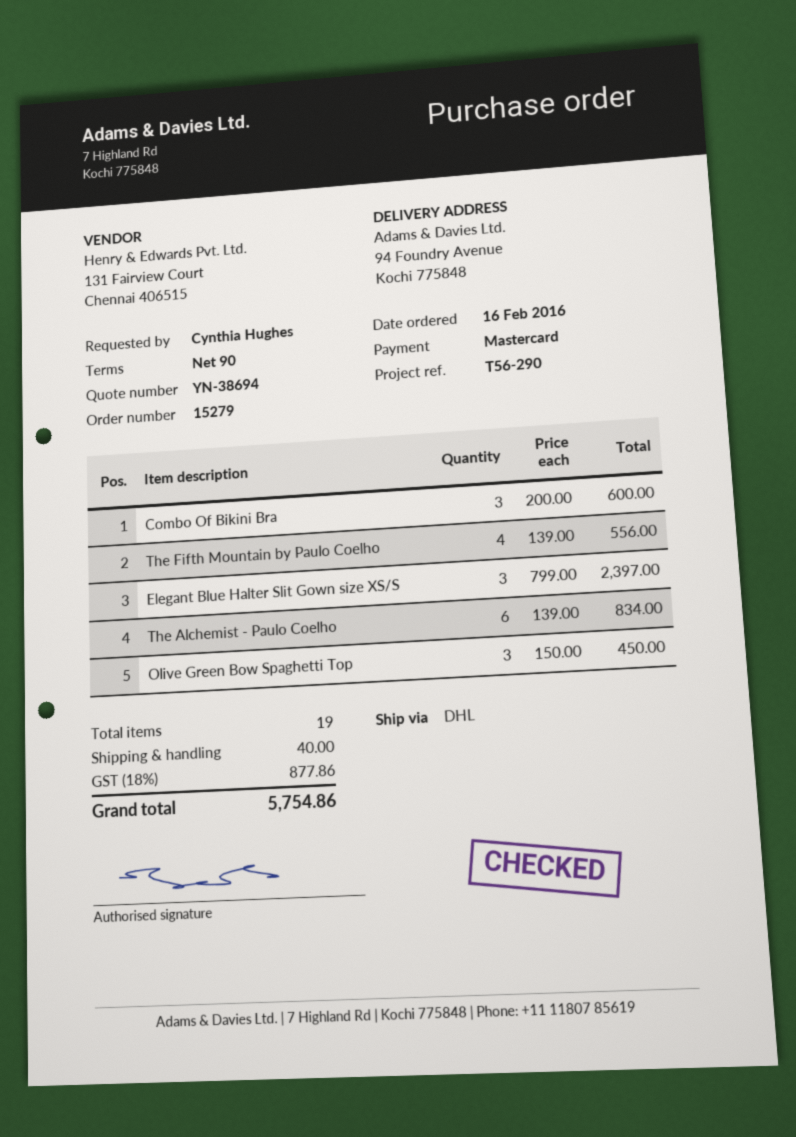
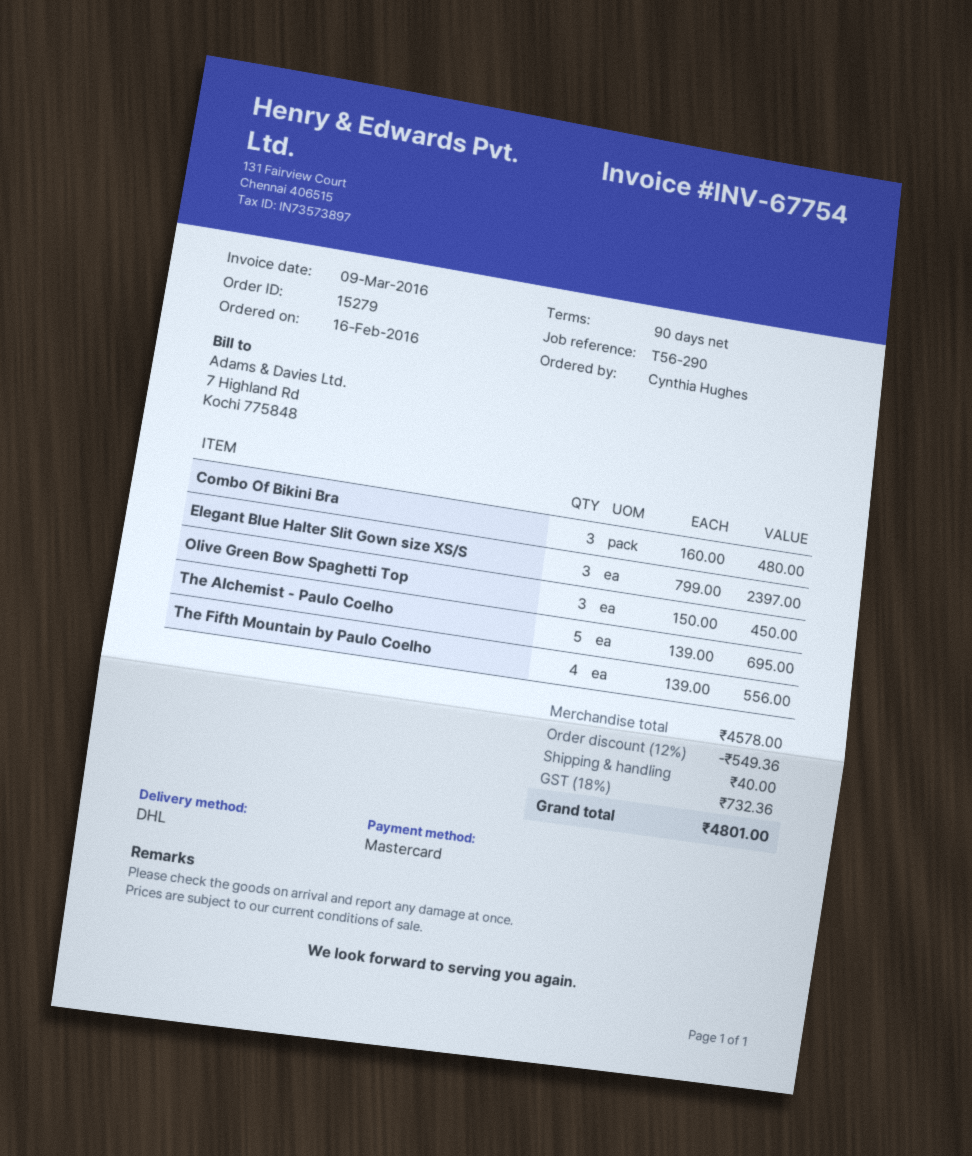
Combo Of Bikini Bra: 3 x 200.00 = 600.00 -> 3 x 160.00 = 480.00
The Alchemist - Paulo Coelho: 6 x 139.00 = 834.00 -> 5 x 139.00 = 695.00
discount: none -> 12% = 549.36
tax: 18% = 877.86 -> 18% = 732.36
total: 5754.86 -> 4801.00

